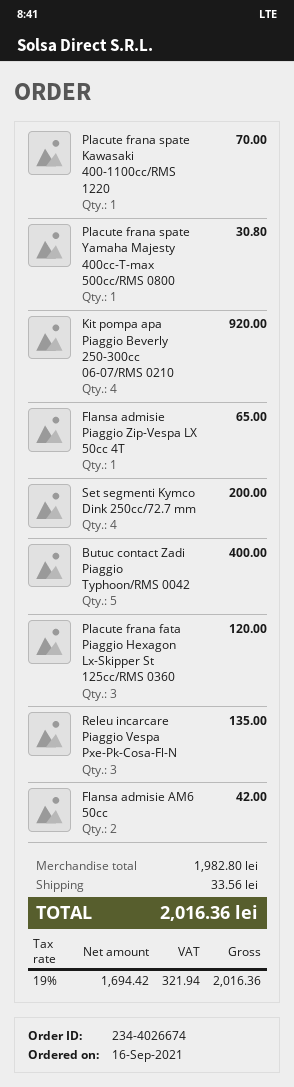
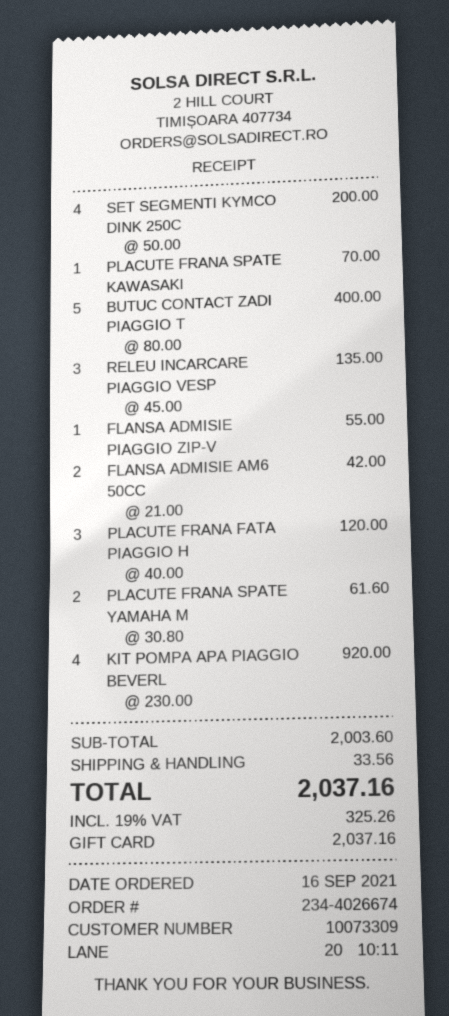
Placute frana spate Yamaha Majesty 400cc-T-max 500cc/RMS 0800: 1 for 30.80 -> 2 for 61.60
Flansa admisie Piaggio Zip-Vespa LX 50cc 4T: 1 for 65.00 -> 1 for 55.00
subtotal: 1982.80 -> 2003.60
tax: 19% = 321.94 -> 19% = 325.26
total: 2016.36 -> 2037.16

